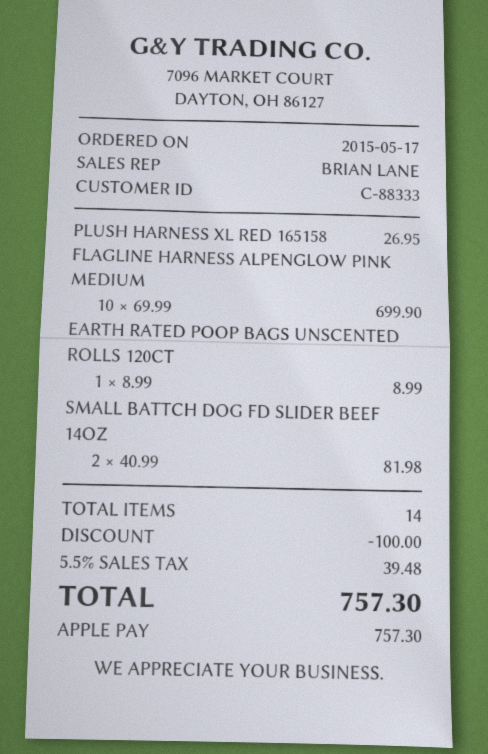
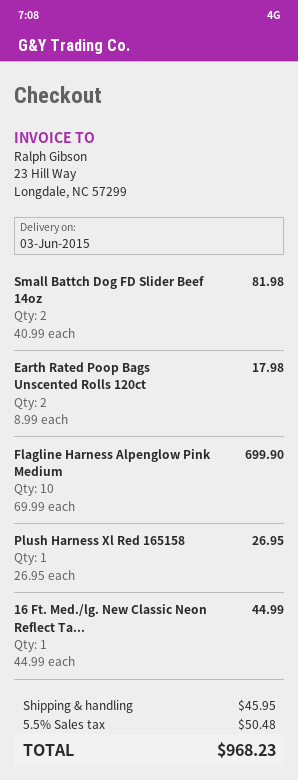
EARTH RATED POOP BAGS UNSCENTED ROLLS 120CT: 1 x 8.99 = 8.99 -> 2 x 8.99 = 17.98
16 Ft. Med./lg. New Classic Neon Reflect Ta...: none -> 1 x 44.99 = 44.99
discount: 100.00 -> none
shipping: none -> 45.95
tax: 5.5% = 39.48 -> 5.5% = 50.48
total: 757.30 -> 968.23

